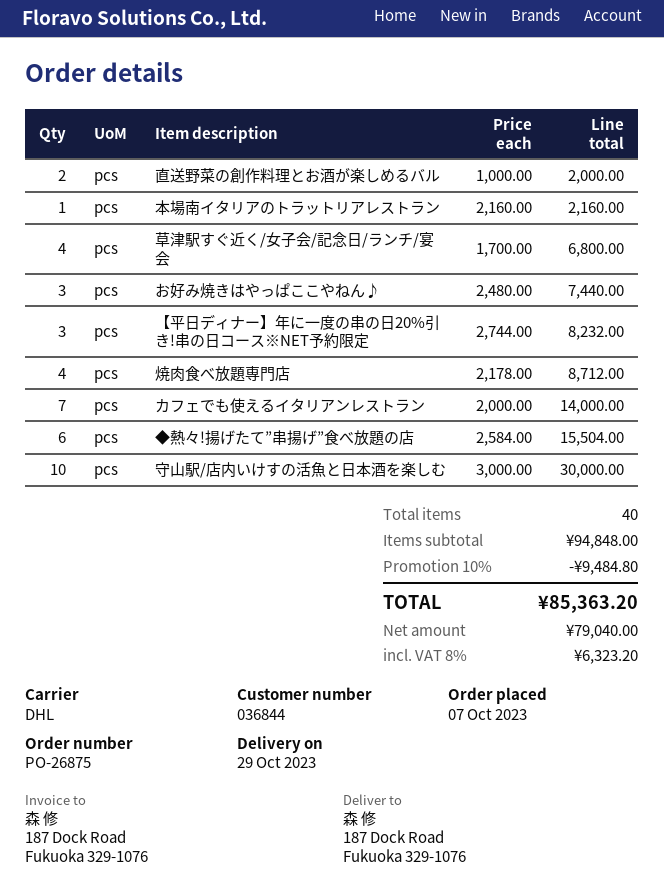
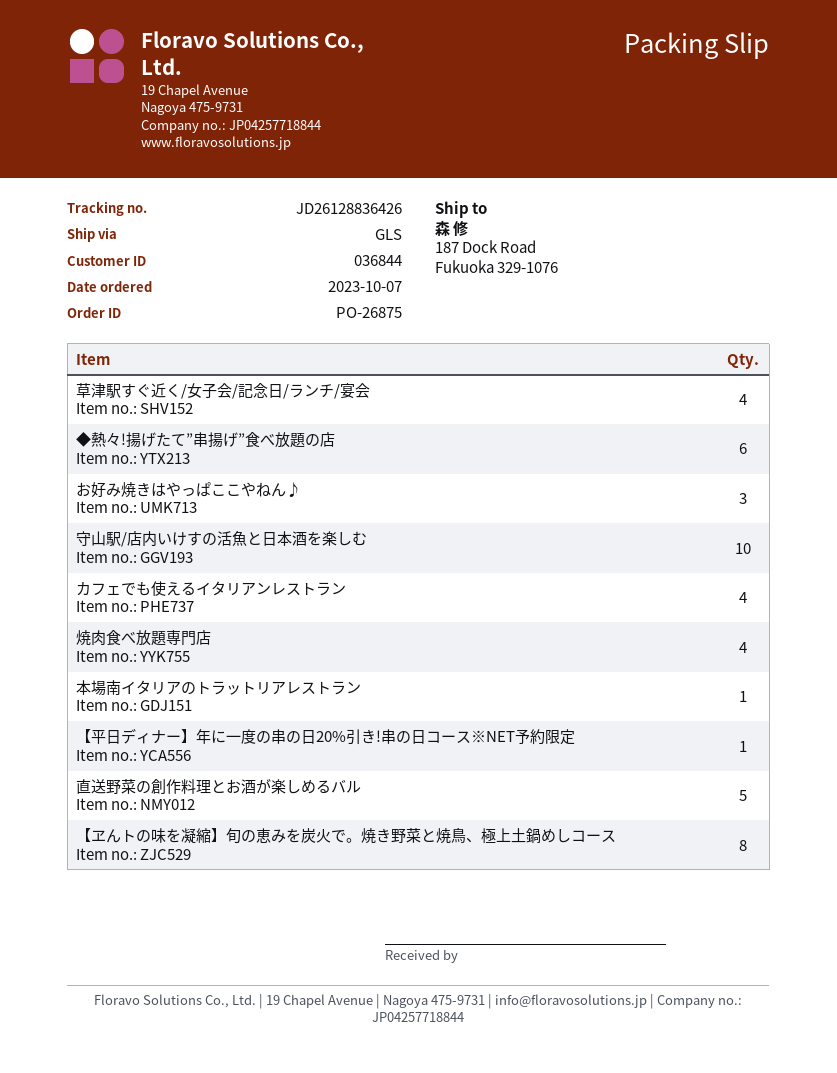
shipping method: DHL -> GLS
直送野菜の創作料理とお酒が楽しめるバル: 2 -> 5
【平日ディナー】年に一度の串の日20%引き!串の日コース※NET予約限定: 3 -> 1
カフェでも使えるイタリアンレストラン: 7 -> 4
【ヱんトの味を凝縮】旬の恵みを炭火で。焼き野菜と焼鳥、極上土鍋めしコース: none -> 8

